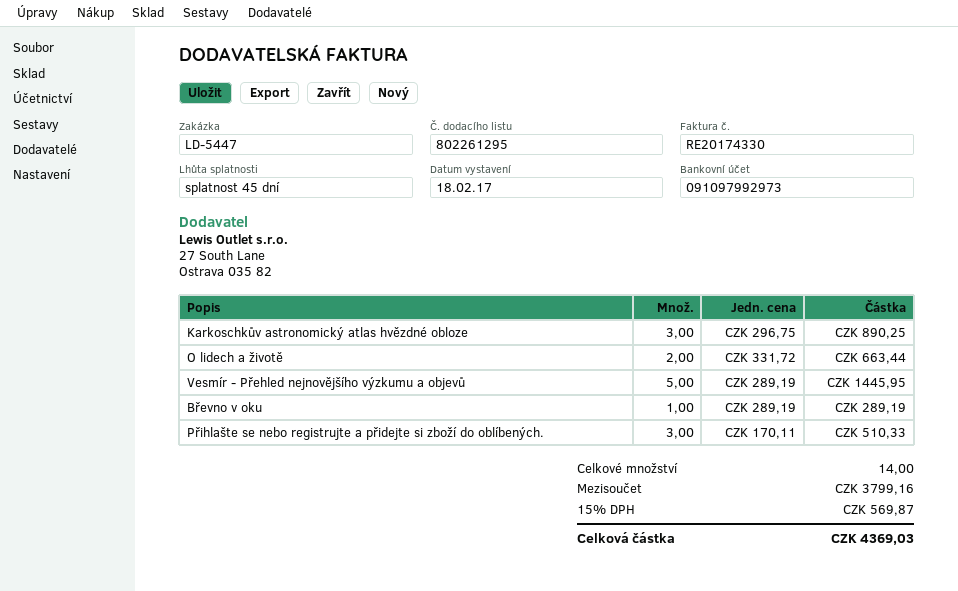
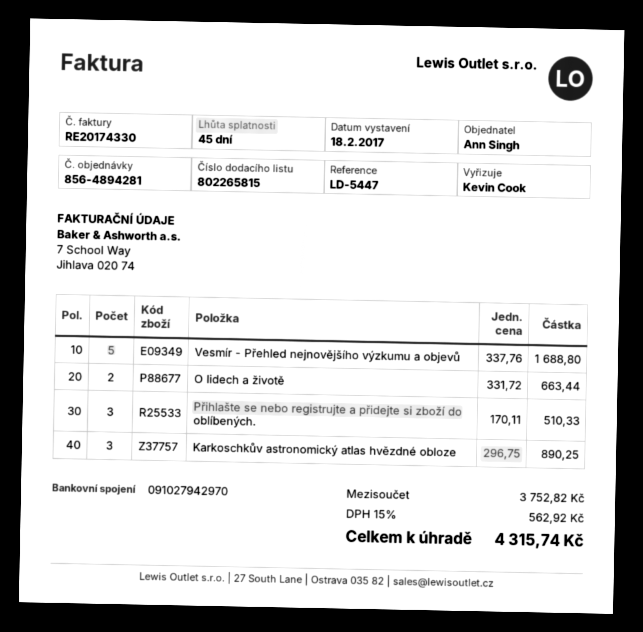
delivery note number: 802261295 -> 802265815
bank account: 091097992973 -> 091027942970
Vesmír - Přehled nejnovějšího výzkumu a objevů: 5 x 289.19 = 1445.95 -> 5 x 337.76 = 1688.80
Břevno v oku: 1 x 289.19 = 289.19 -> none
subtotal: 3799.16 -> 3752.82
tax: 15% = 569.87 -> 15% = 562.92
total: 4369.03 -> 4315.74

